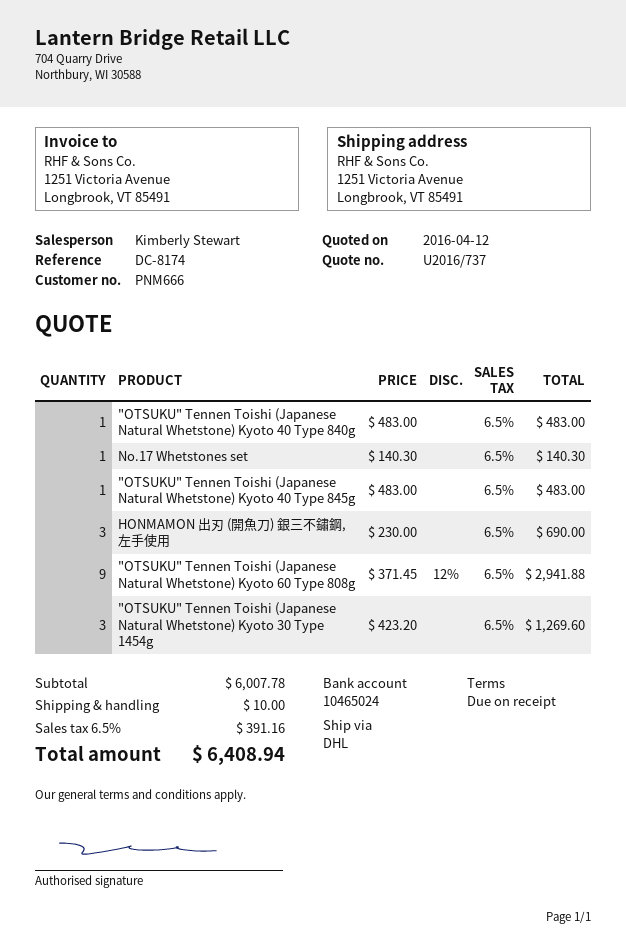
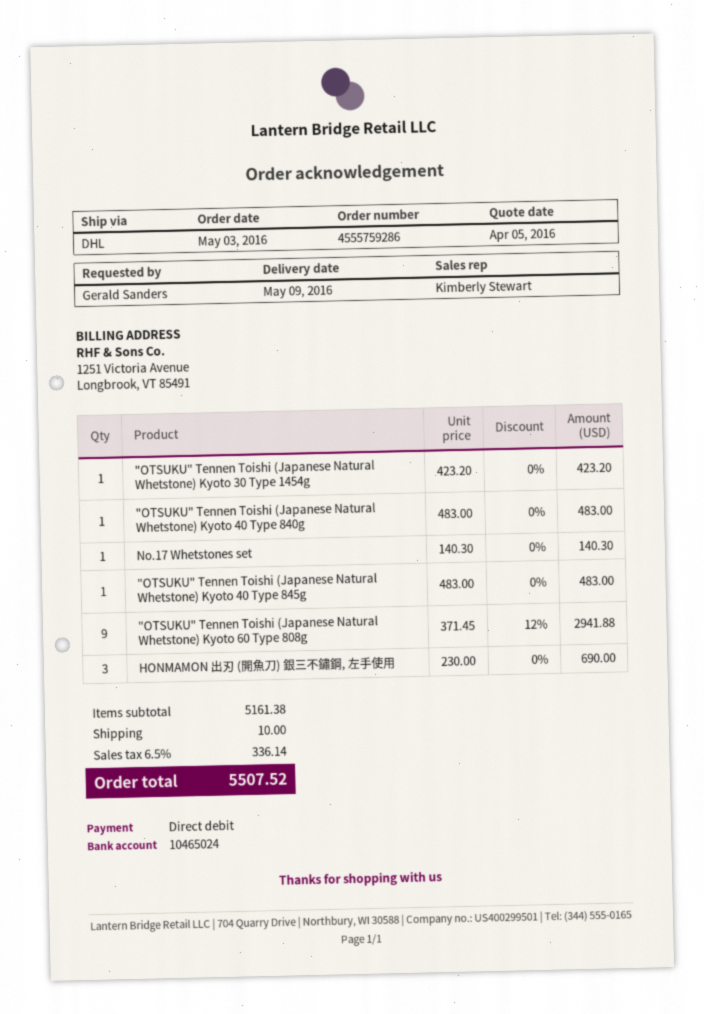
quote date: 2016-04-12 -> 2016-04-05
"OTSUKU" Tennen Toishi (Japanese Natural Whetstone) Kyoto 30 Type 1454g: 3 x 423.20 = 1269.60 -> 1 x 423.20 = 423.20
subtotal: 6007.78 -> 5161.38
tax: 6.5% = 391.16 -> 6.5% = 336.14
total: 6408.94 -> 5507.52

